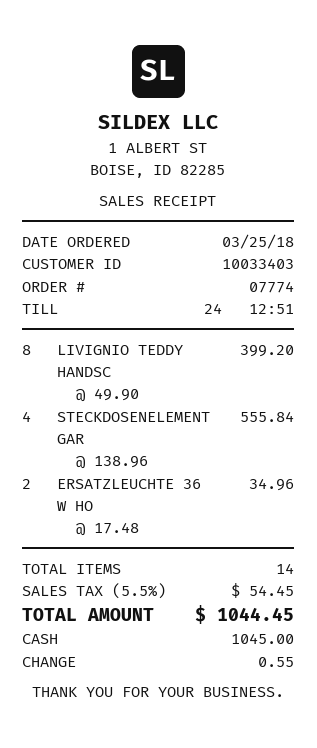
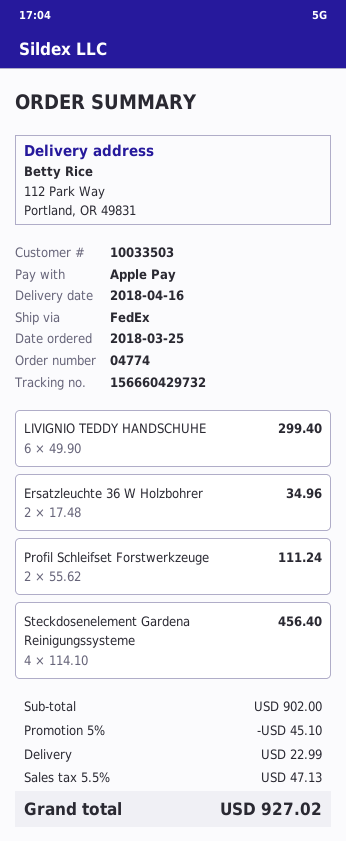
order number: 07774 -> 04774
customer number: 10033403 -> 10033503
payment method: cash -> Apple Pay
LIVIGNIO TEDDY HANDSC: 8 x 49.90 = 399.20 -> 6 x 49.90 = 299.40
STECKDOSENELEMENT GAR: 4 x 138.96 = 555.84 -> 4 x 114.10 = 456.40
Profil Schleifset Forstwerkzeuge: none -> 2 x 55.62 = 111.24
discount: none -> 5% = 45.10
shipping: none -> 22.99
tax: 5.5% = 54.45 -> 5.5% = 47.13
total: 1044.45 -> 927.02

